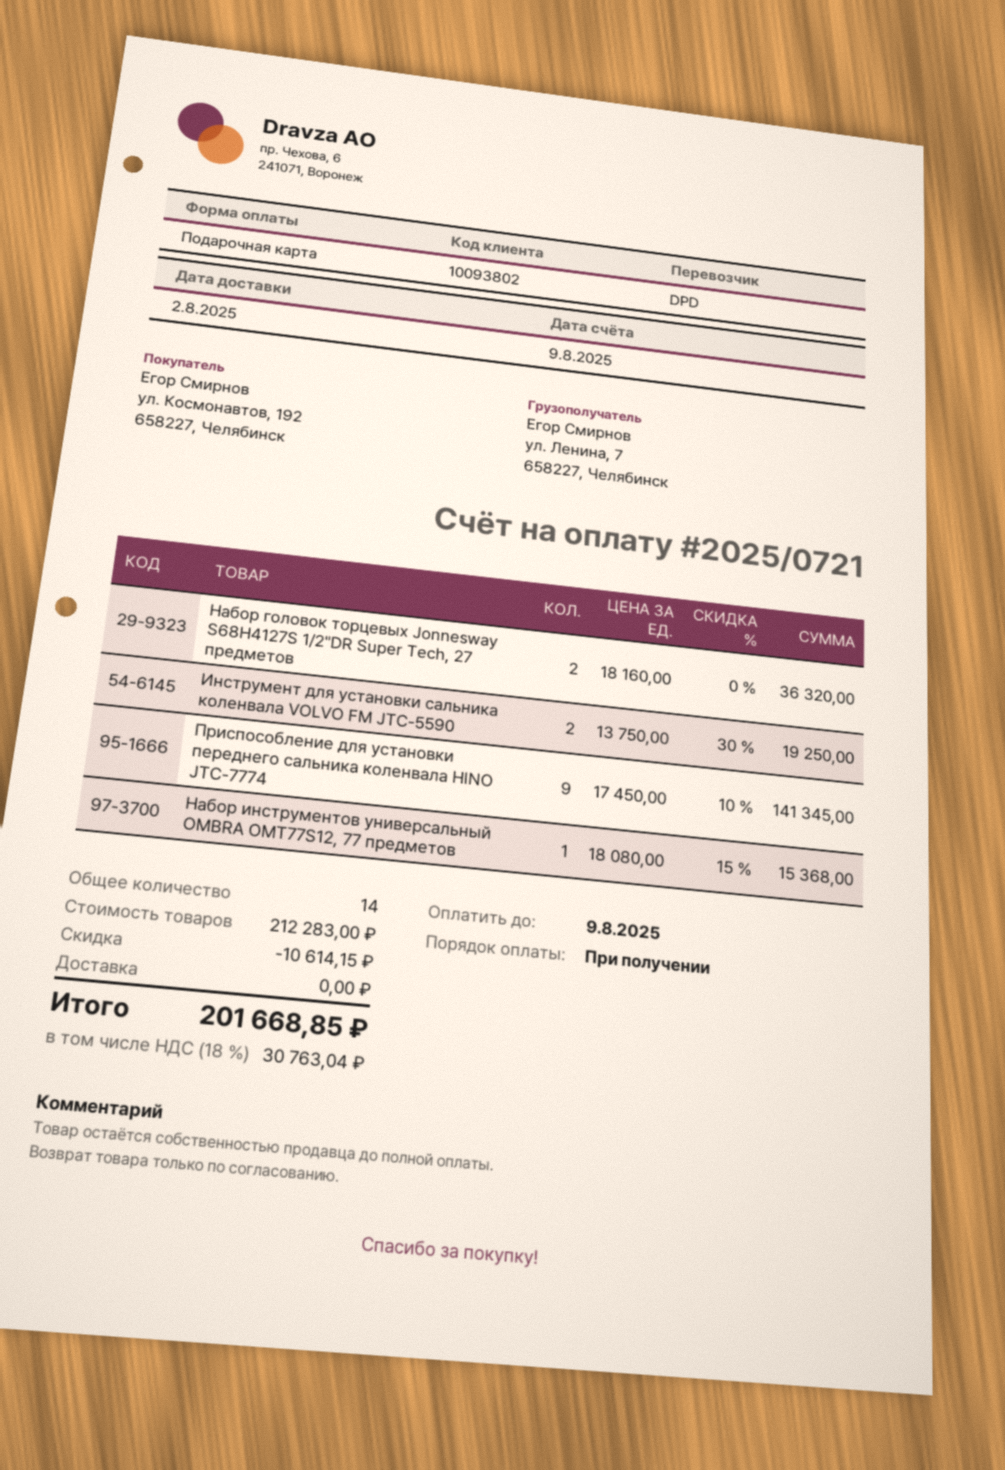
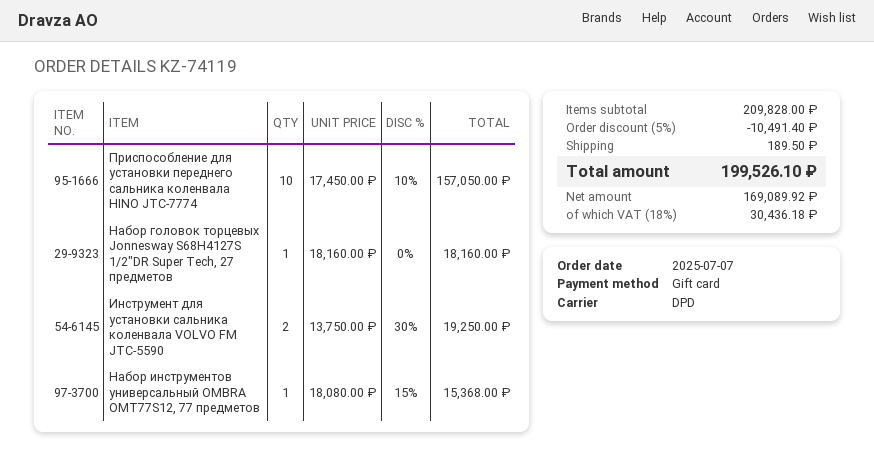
Набор головок торцевых Jonnesway S68H4127S 1/2"DR Super Tech, 27 предметов: 2 x 18160.00 = 36320.00 -> 1 x 18160.00 = 18160.00
Приспособление для установки переднего сальника коленвала HINO JTC-7774: 9 x 17450.00 - 10% = 141345.00 -> 10 x 17450.00 - 10% = 157050.00
subtotal: 212283.00 -> 209828.00
discount: 10614.15 -> 10491.40
shipping: 0.00 -> 189.50
tax: 18% = 30763.04 -> 18% = 30436.18
total: 201668.85 -> 199526.10

